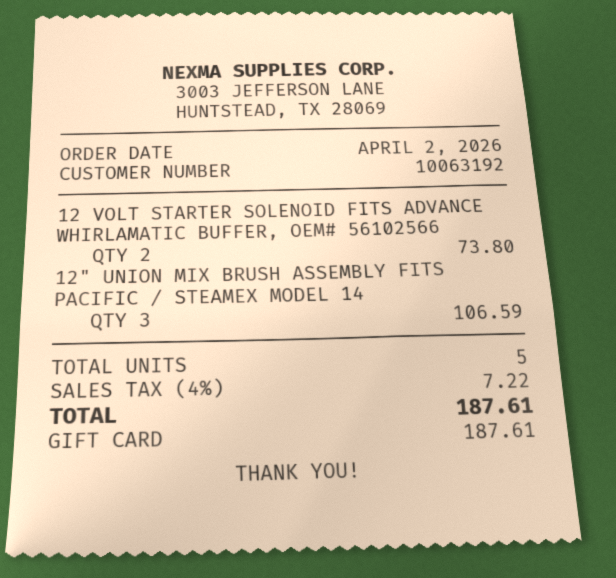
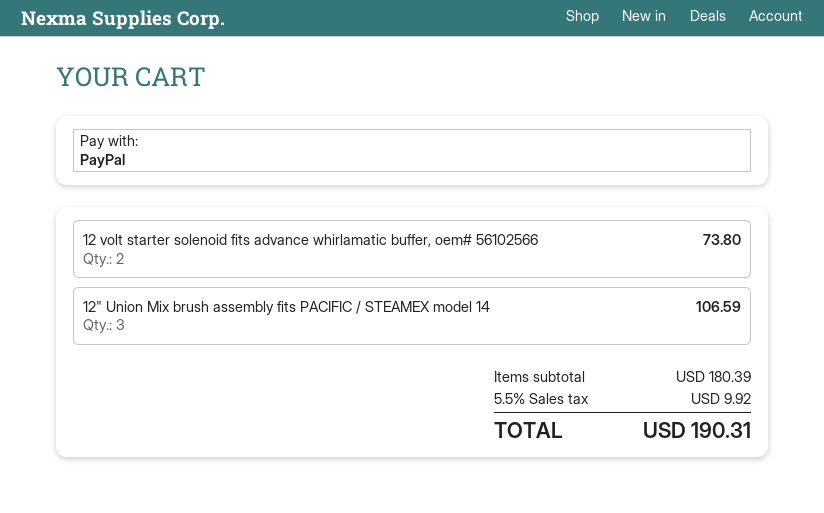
payment method: gift card -> PayPal
tax: 4% = 7.22 -> 5.5% = 9.92
total: 187.61 -> 190.31

